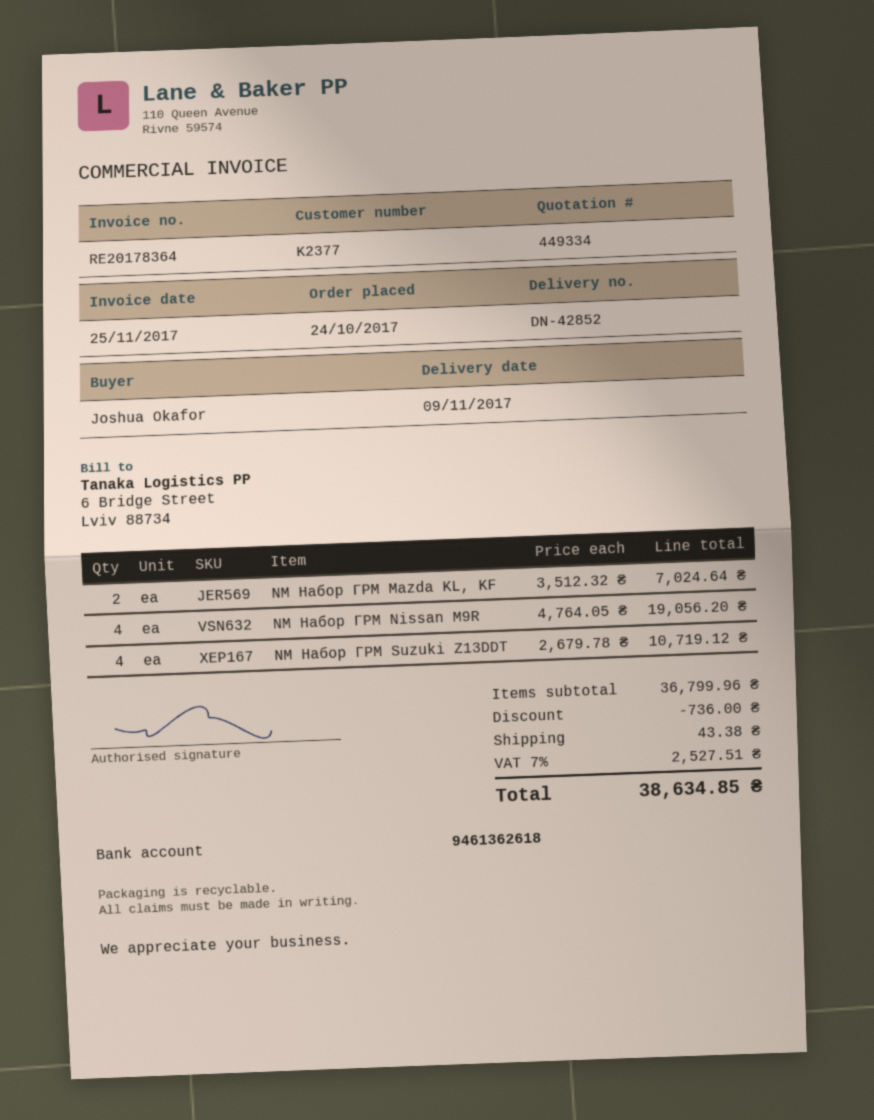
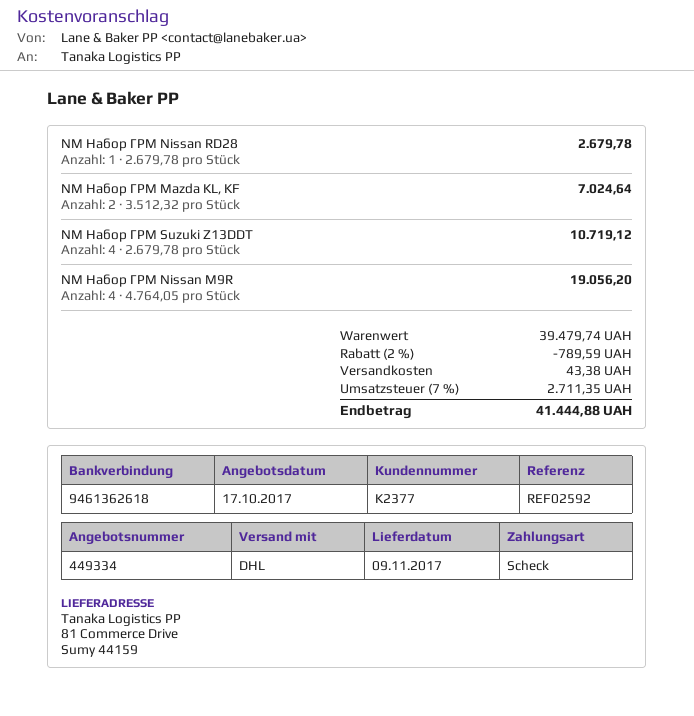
NM Набор ГРМ Nissan RD28: none -> 1 x 2679.78 = 2679.78
subtotal: 36799.96 -> 39479.74
discount: 736.00 -> 789.59
tax: 7% = 2527.51 -> 7% = 2711.35
total: 38634.85 -> 41444.88

